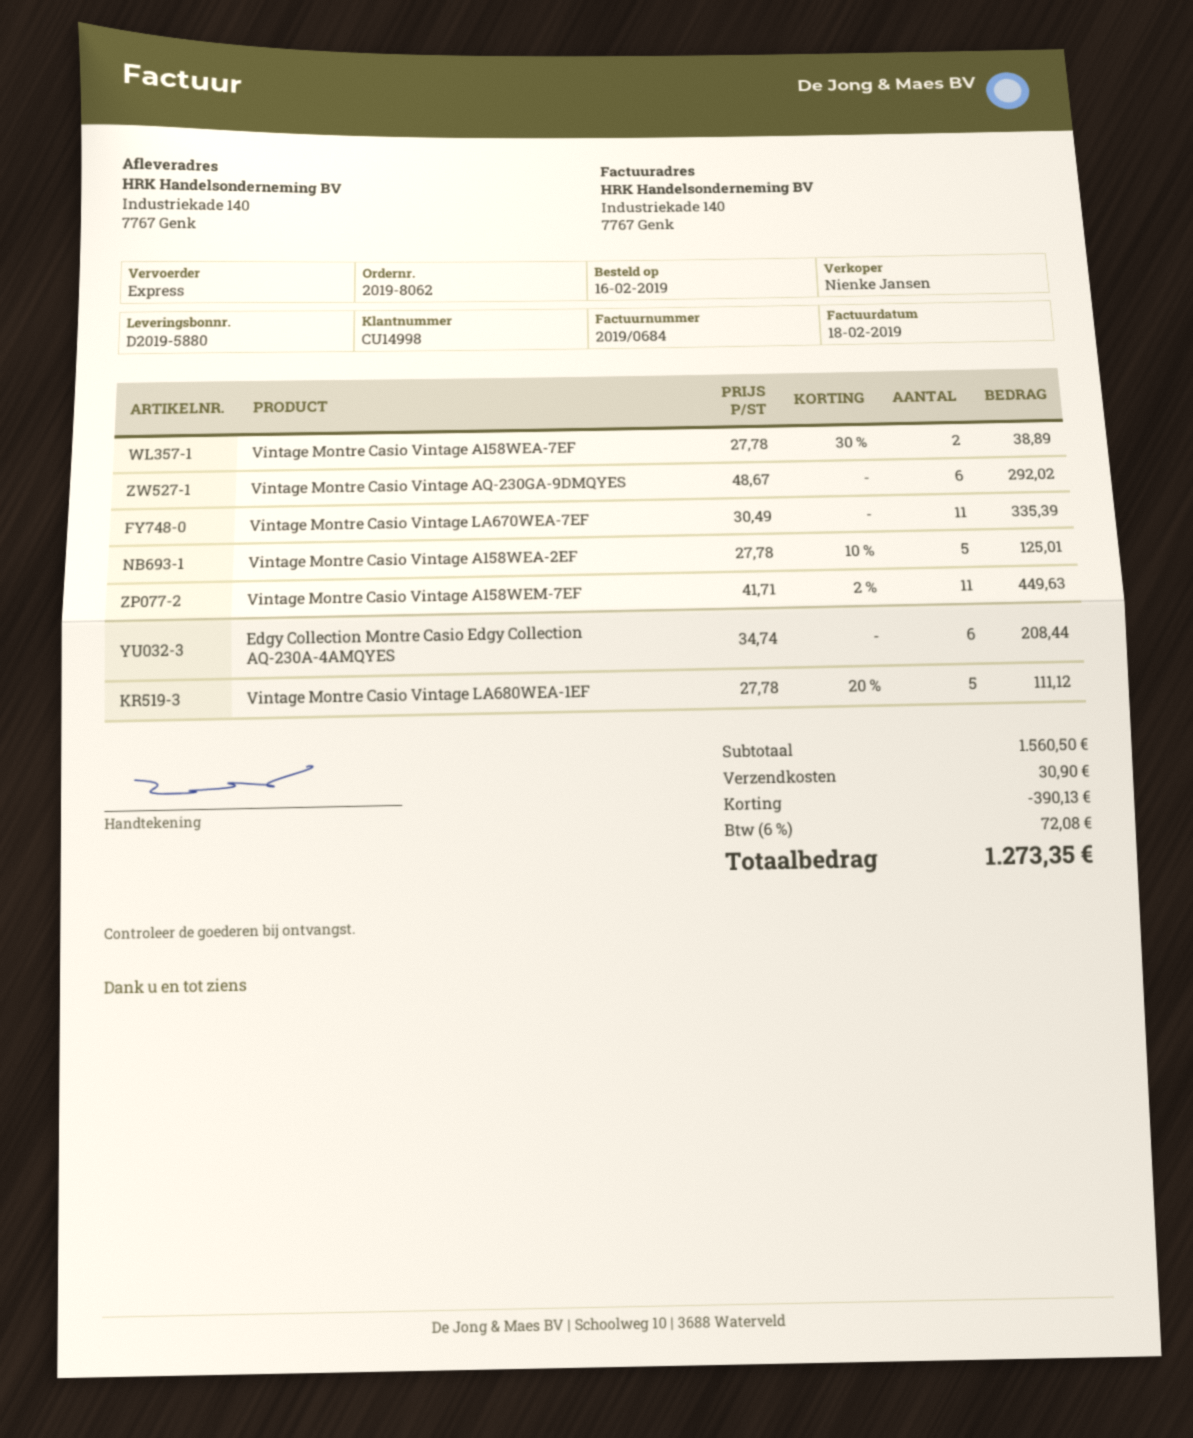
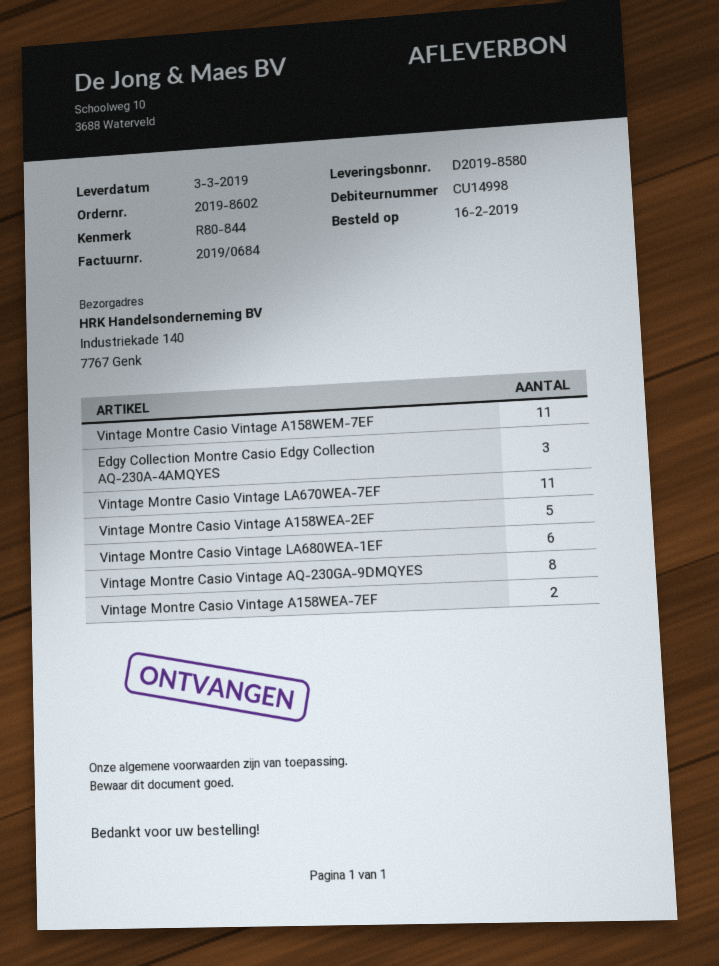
order number: 2019-8062 -> 2019-8602
delivery note number: D2019-5880 -> D2019-8580
Vintage Montre Casio Vintage AQ-230GA-9DMQYES: 6 -> 8
Edgy Collection Montre Casio Edgy Collection AQ-230A-4AMQYES: 6 -> 3
Vintage Montre Casio Vintage LA680WEA-1EF: 5 -> 6

